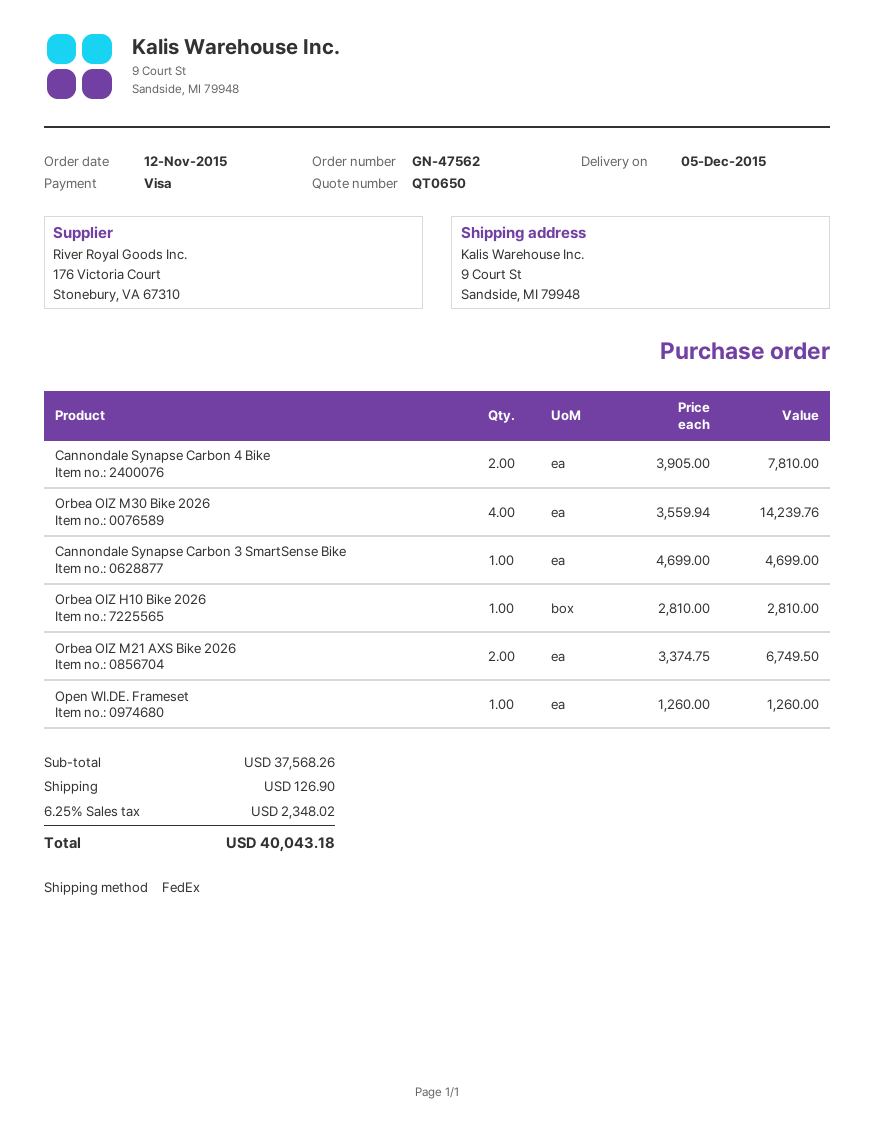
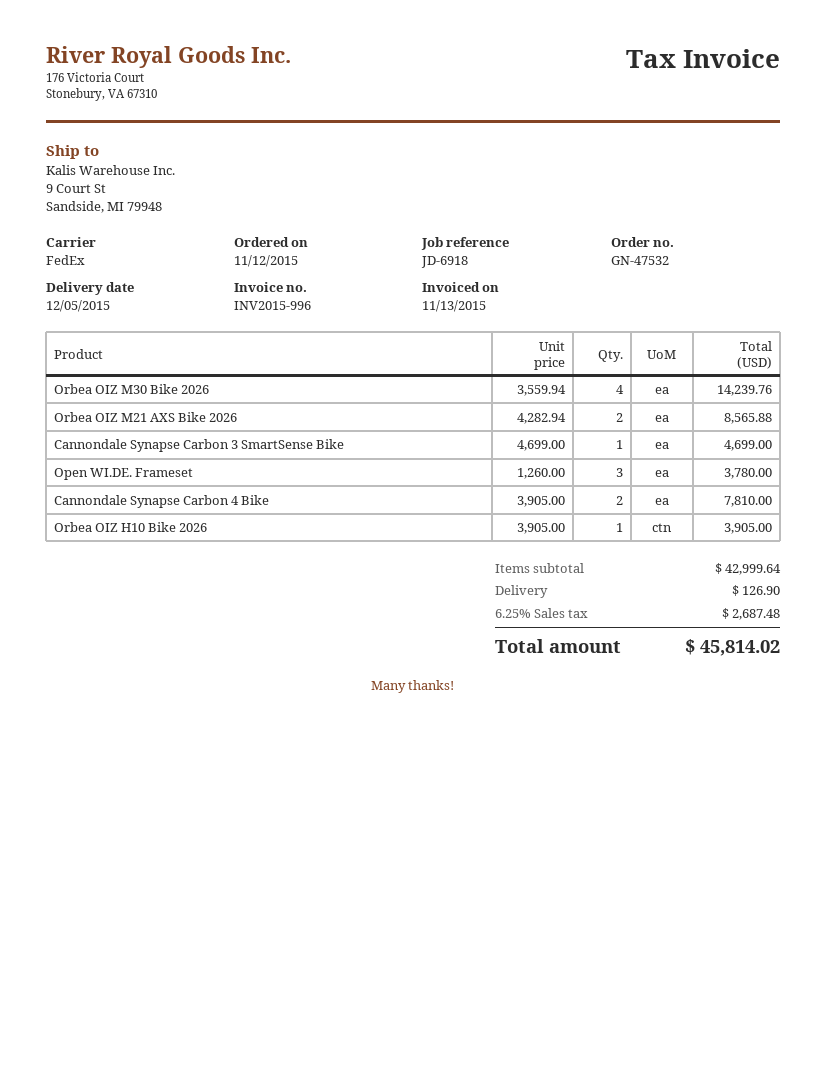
order number: GN-47562 -> GN-47532
Orbea OIZ H10 Bike 2026: 1 x 2810.00 = 2810.00 -> 1 x 3905.00 = 3905.00
Orbea OIZ M21 AXS Bike 2026: 2 x 3374.75 = 6749.50 -> 2 x 4282.94 = 8565.88
Open WI.DE. Frameset: 1 x 1260.00 = 1260.00 -> 3 x 1260.00 = 3780.00
subtotal: 37568.26 -> 42999.64
tax: 6.25% = 2348.02 -> 6.25% = 2687.48
total: 40043.18 -> 45814.02

